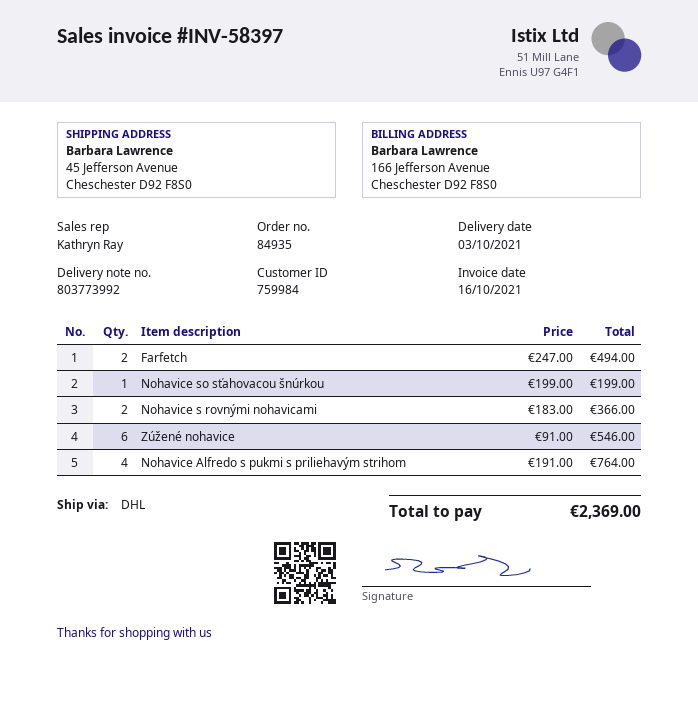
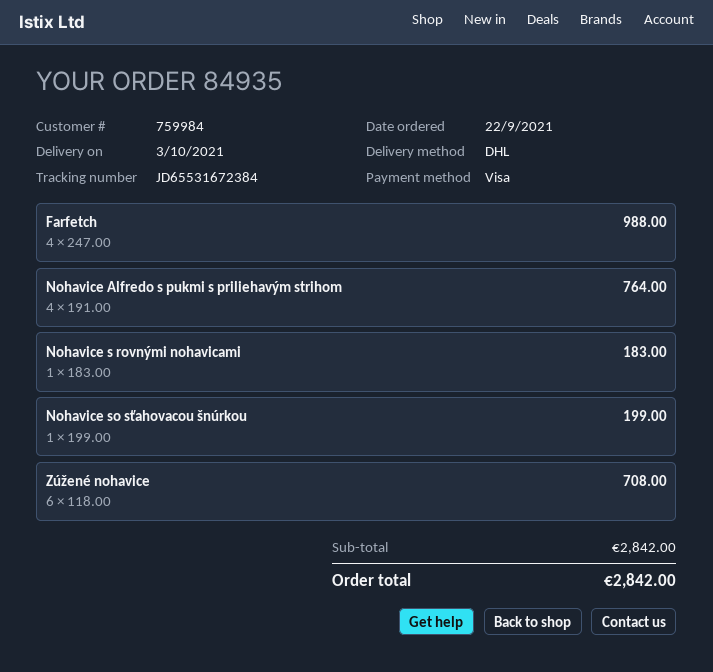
Farfetch: 2 x 247.00 = 494.00 -> 4 x 247.00 = 988.00
Nohavice s rovnými nohavicami: 2 x 183.00 = 366.00 -> 1 x 183.00 = 183.00
Zúžené nohavice: 6 x 91.00 = 546.00 -> 6 x 118.00 = 708.00
total: 2369.00 -> 2842.00

